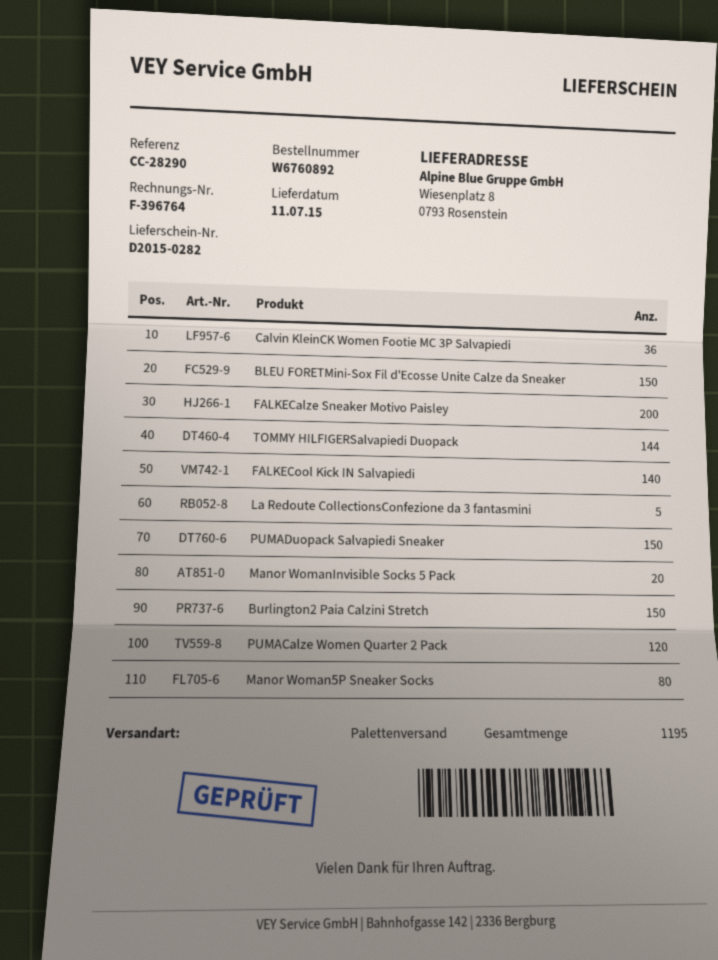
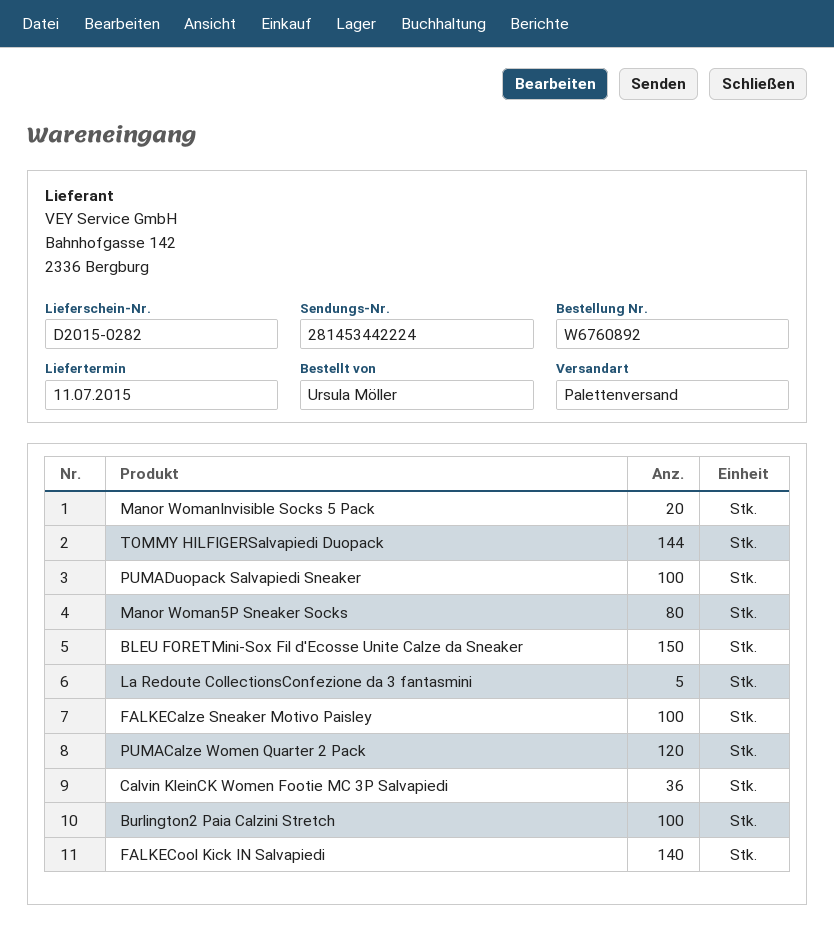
FALKECalze Sneaker Motivo Paisley: 200 -> 100
PUMADuopack Salvapiedi Sneaker: 150 -> 100
Burlington2 Paia Calzini Stretch: 150 -> 100

